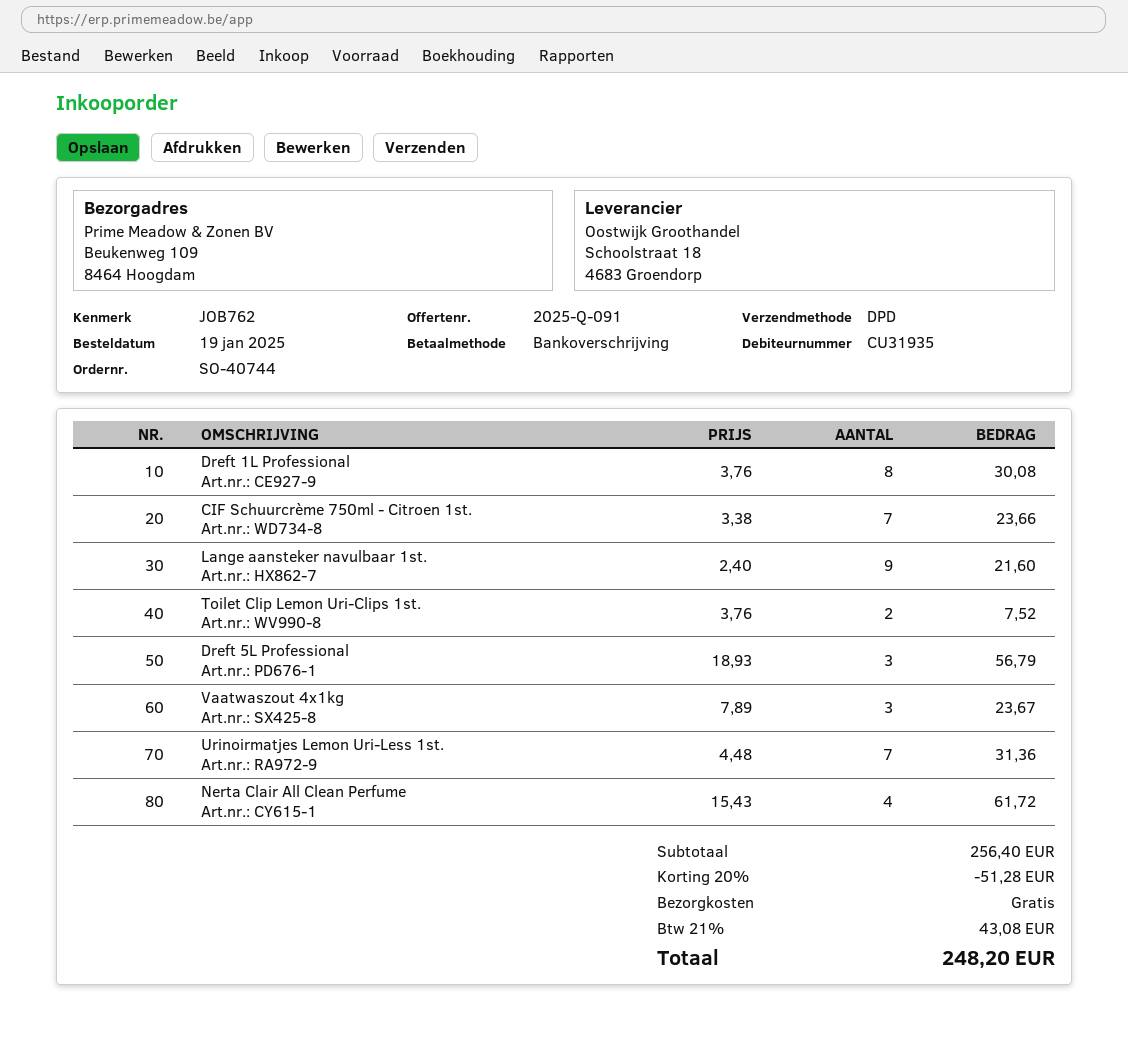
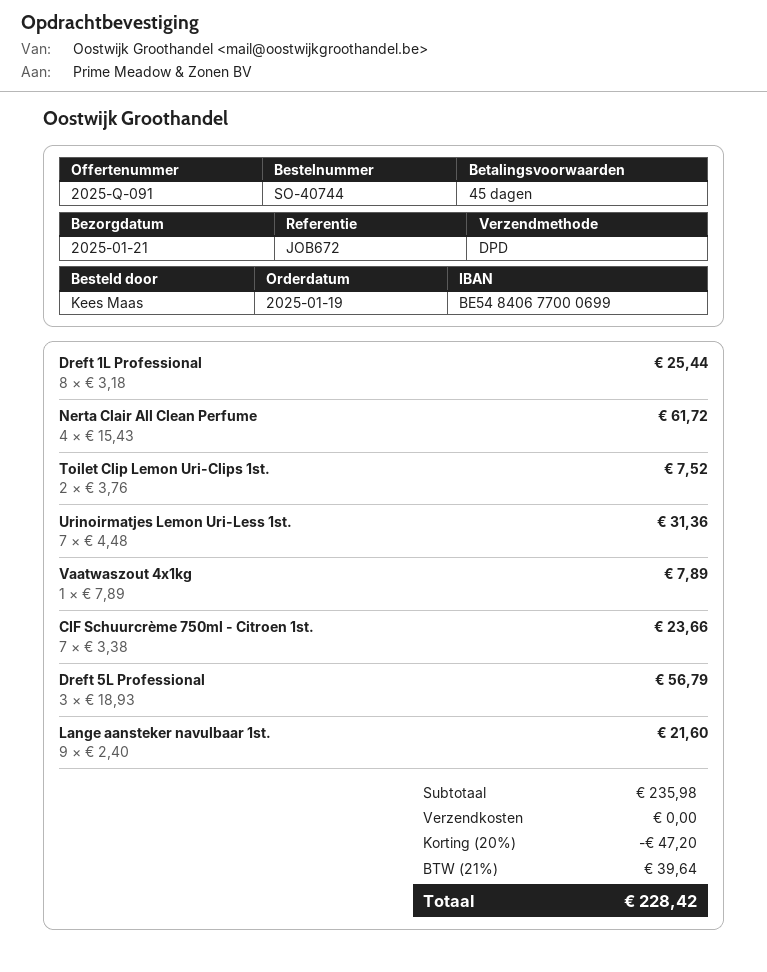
reference: JOB762 -> JOB672
Dreft 1L Professional: 8 x 3.76 = 30.08 -> 8 x 3.18 = 25.44
Vaatwaszout 4x1kg: 3 x 7.89 = 23.67 -> 1 x 7.89 = 7.89
subtotal: 256.40 -> 235.98
discount: 20% = 51.28 -> 20% = 47.20
tax: 21% = 43.08 -> 21% = 39.64
total: 248.20 -> 228.42

